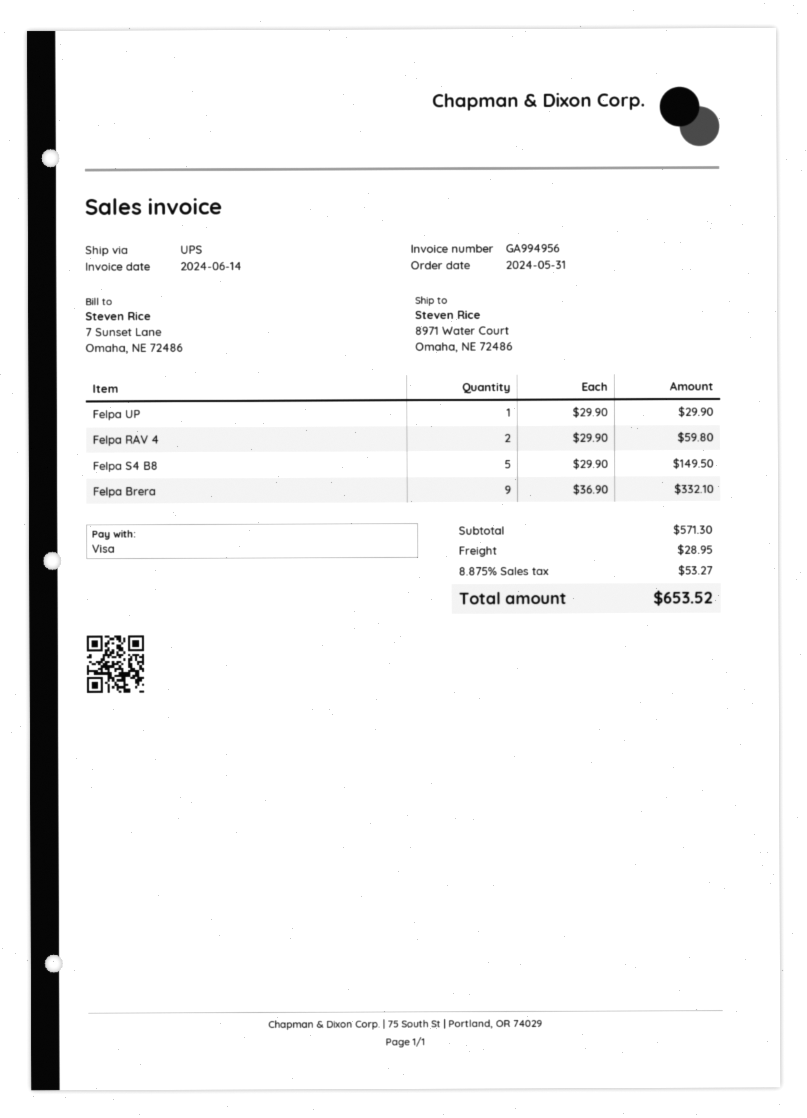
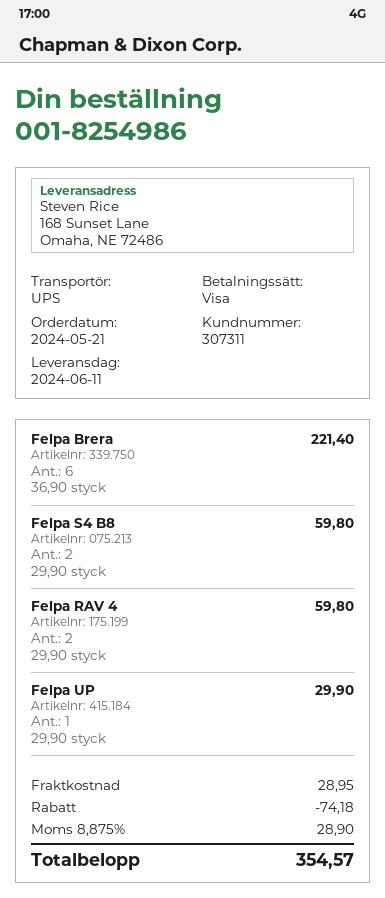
order date: 2024-05-31 -> 2024-05-21
ship to: 8971 Water Court, Omaha, NE 72486 -> 168 Sunset Lane, Omaha, NE 72486
Felpa S4 B8: 5 x 29.90 = 149.50 -> 2 x 29.90 = 59.80
Felpa Brera: 9 x 36.90 = 332.10 -> 6 x 36.90 = 221.40
discount: none -> 74.18
tax: 8.875% = 53.27 -> 8.875% = 28.90
total: 653.52 -> 354.57

